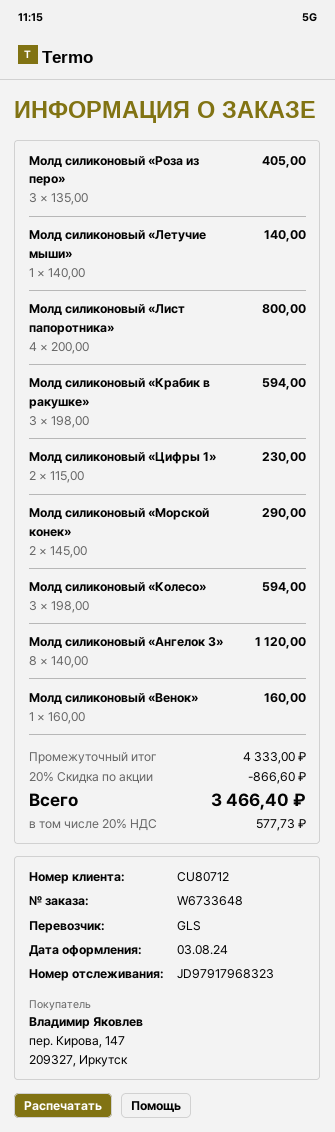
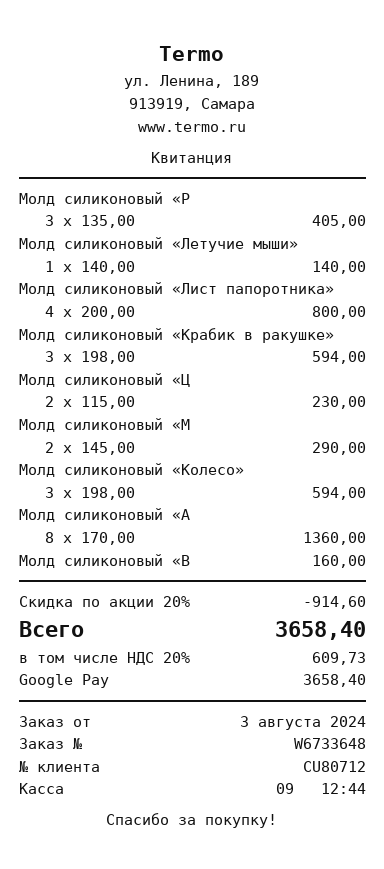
Молд силиконовый «Ангелок 3»: 8 x 140.00 = 1120.00 -> 8 x 170.00 = 1360.00
discount: 20% = 866.60 -> 20% = 914.60
tax: 20% = 577.73 -> 20% = 609.73
total: 3466.40 -> 3658.40

